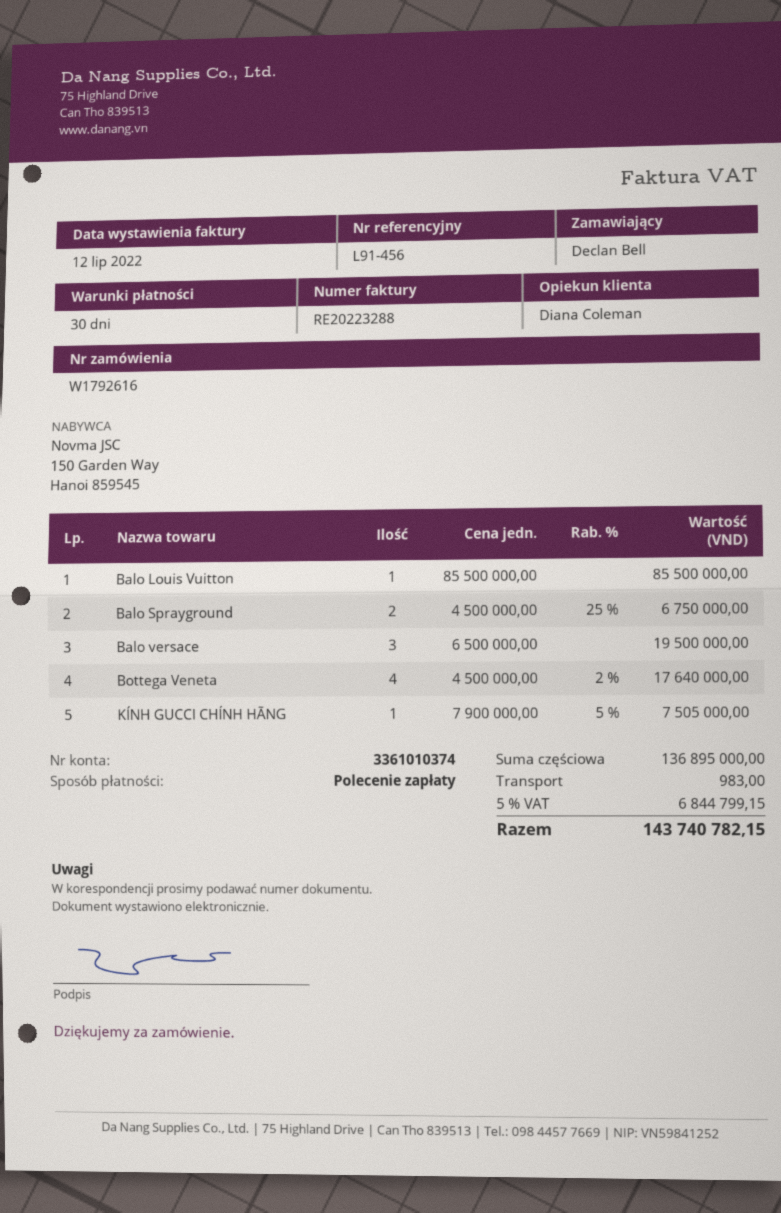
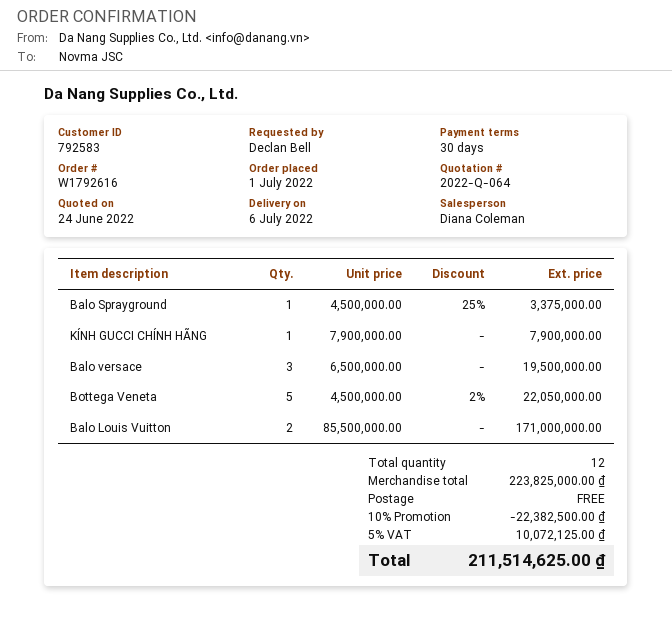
Balo Louis Vuitton: 1 x 85500000.00 = 85500000.00 -> 2 x 85500000.00 = 171000000.00
Balo Sprayground: 2 x 4500000.00 - 25% = 6750000.00 -> 1 x 4500000.00 - 25% = 3375000.00
Bottega Veneta: 4 x 4500000.00 - 2% = 17640000.00 -> 5 x 4500000.00 - 2% = 22050000.00
KÍNH GUCCI CHÍNH HÃNG: 1 x 7900000.00 - 5% = 7505000.00 -> 1 x 7900000.00 = 7900000.00
subtotal: 136895000.00 -> 223825000.00
discount: none -> 10% = 22382500.00
shipping: 983.00 -> 0.00
tax: 5% = 6844799.15 -> 5% = 10072125.00
total: 143740782.15 -> 211514625.00

